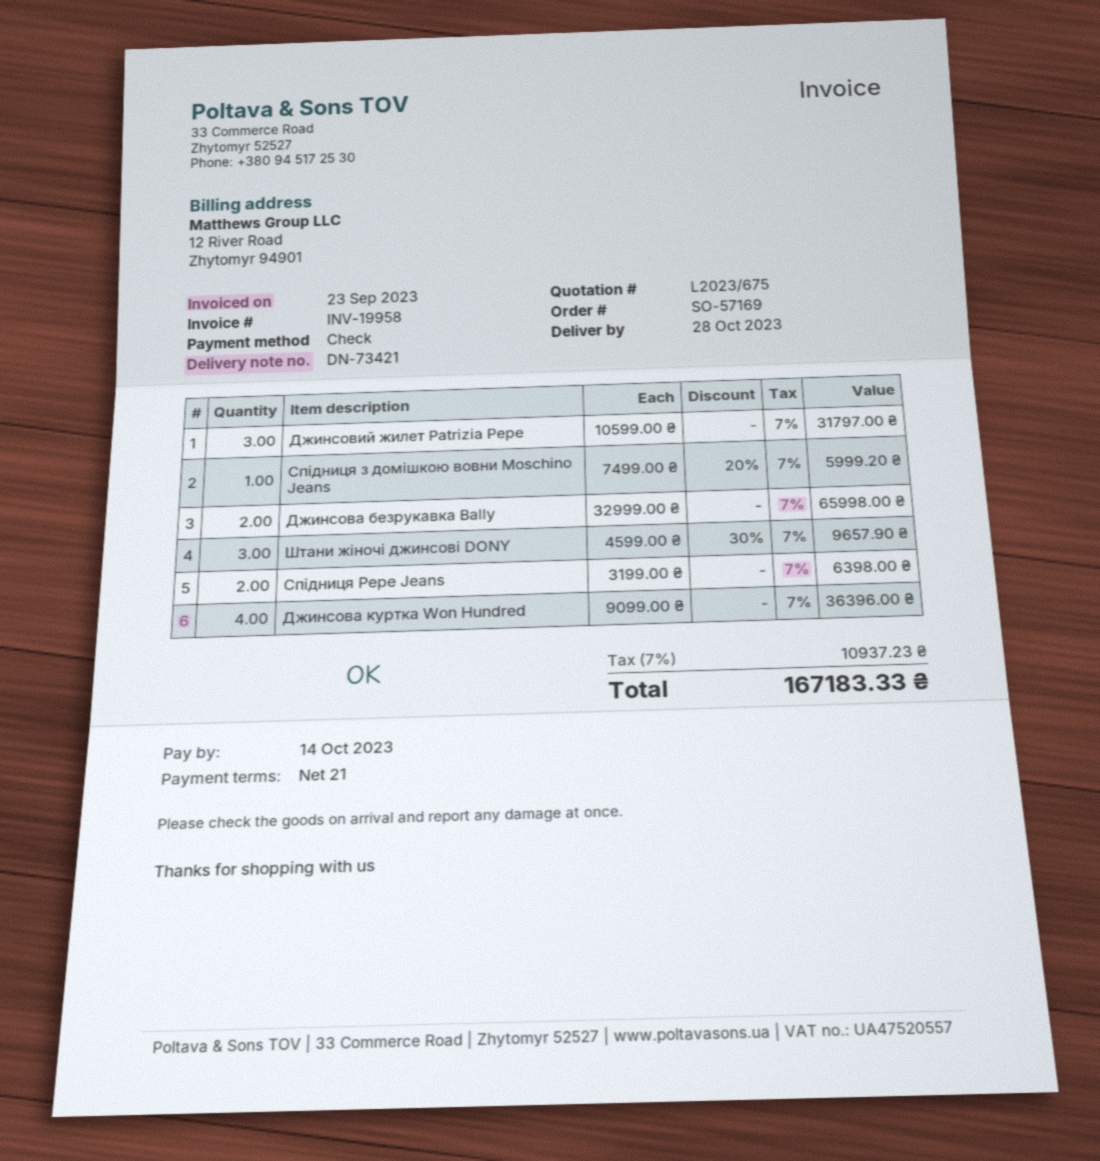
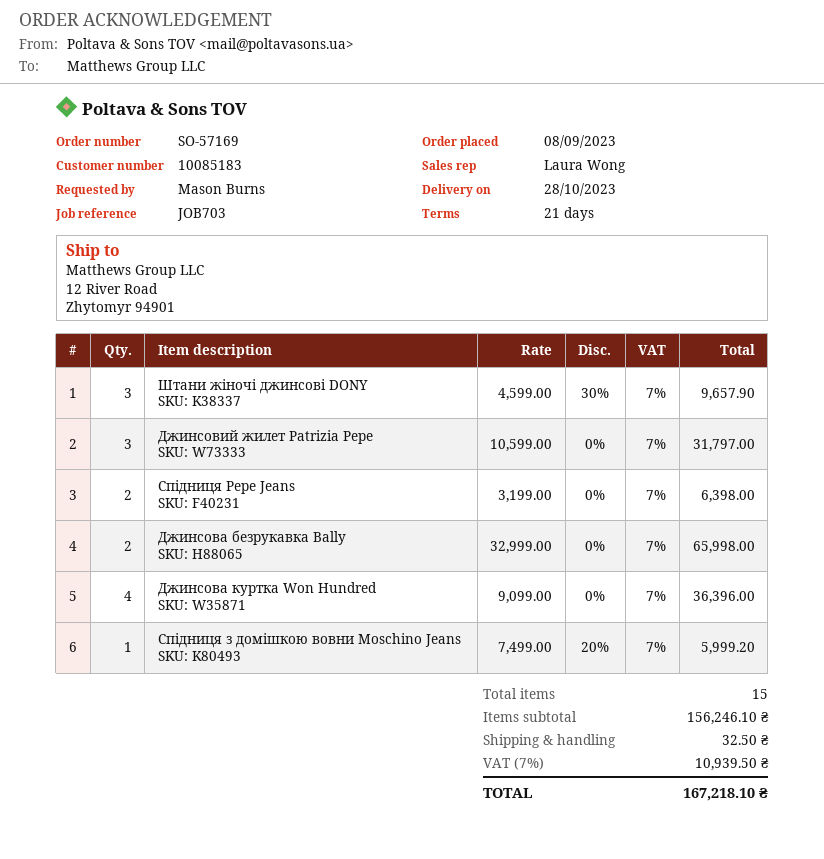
shipping: none -> 32.50
tax: 7% = 10937.23 -> 7% = 10939.50
total: 167183.33 -> 167218.10

